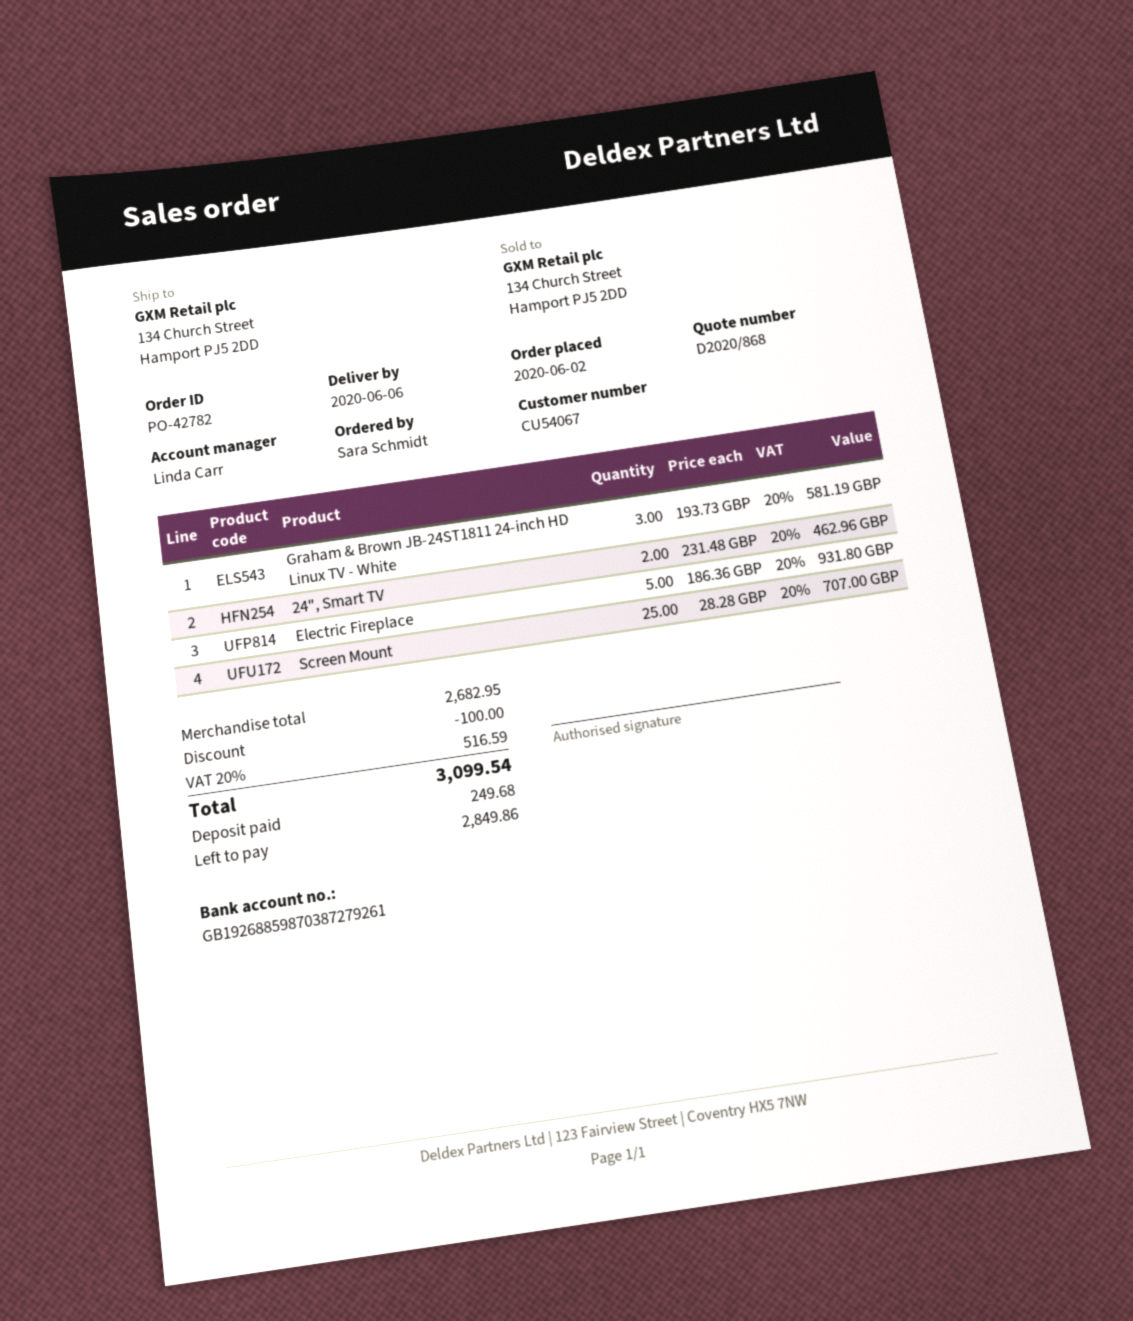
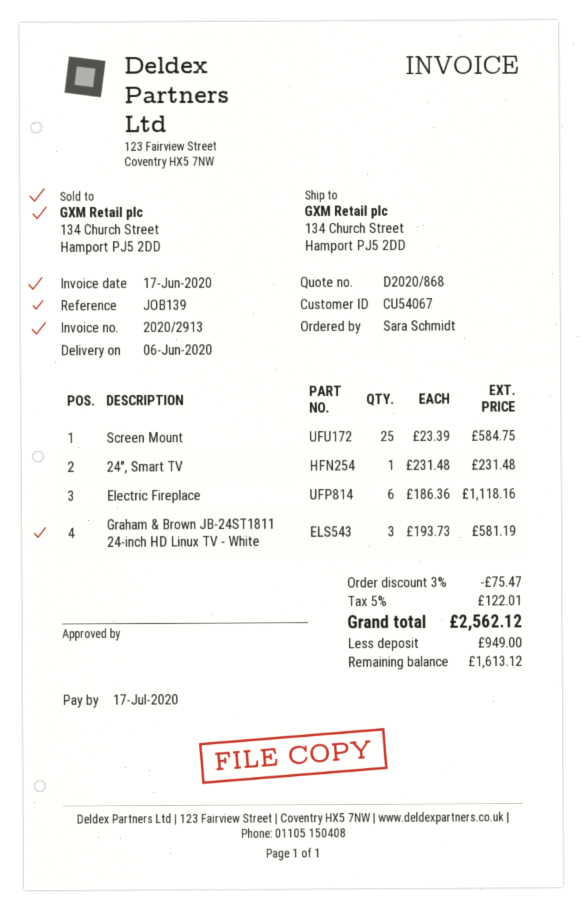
24", Smart TV: 2 x 231.48 = 462.96 -> 1 x 231.48 = 231.48
Electric Fireplace: 5 x 186.36 = 931.80 -> 6 x 186.36 = 1118.16
Screen Mount: 25 x 28.28 = 707.00 -> 25 x 23.39 = 584.75
discount: 100.00 -> 75.47
tax: 20% = 516.59 -> 5% = 122.01
total: 3099.54 -> 2562.12
deposit: 249.68 -> 949.00
balance: 2849.86 -> 1613.12

